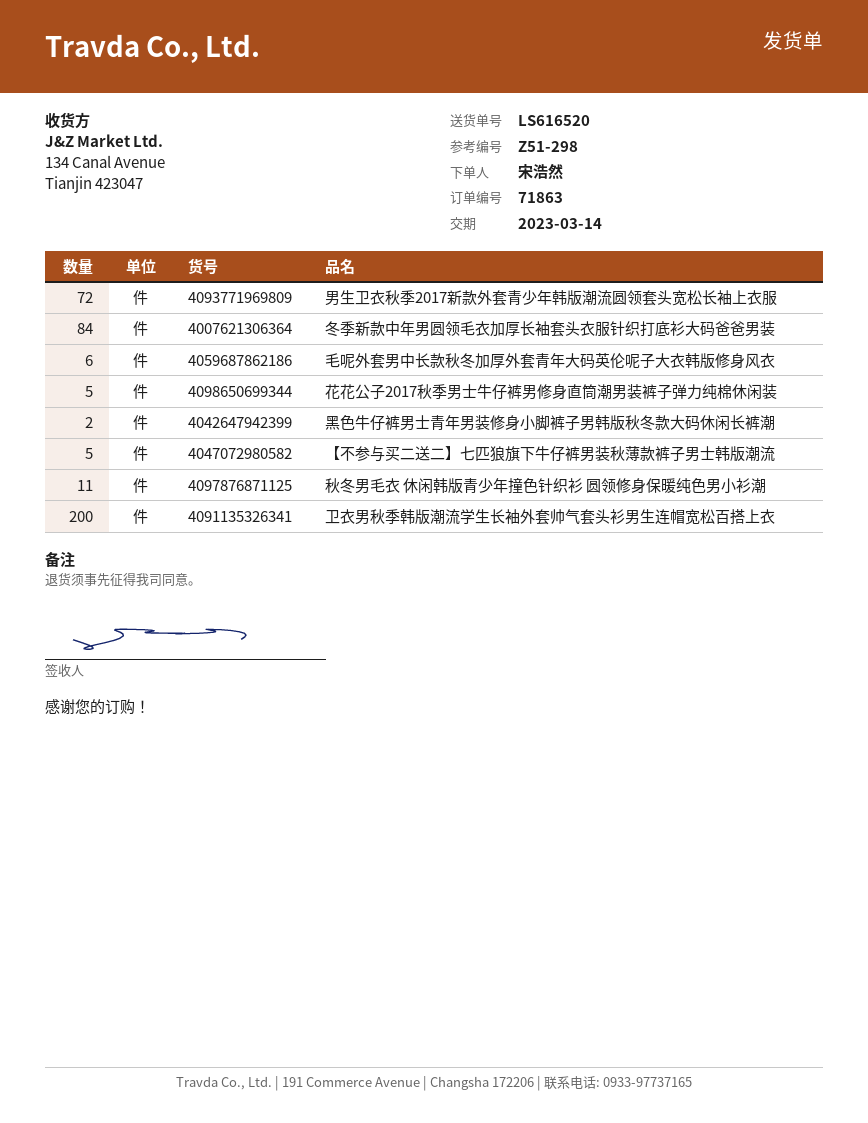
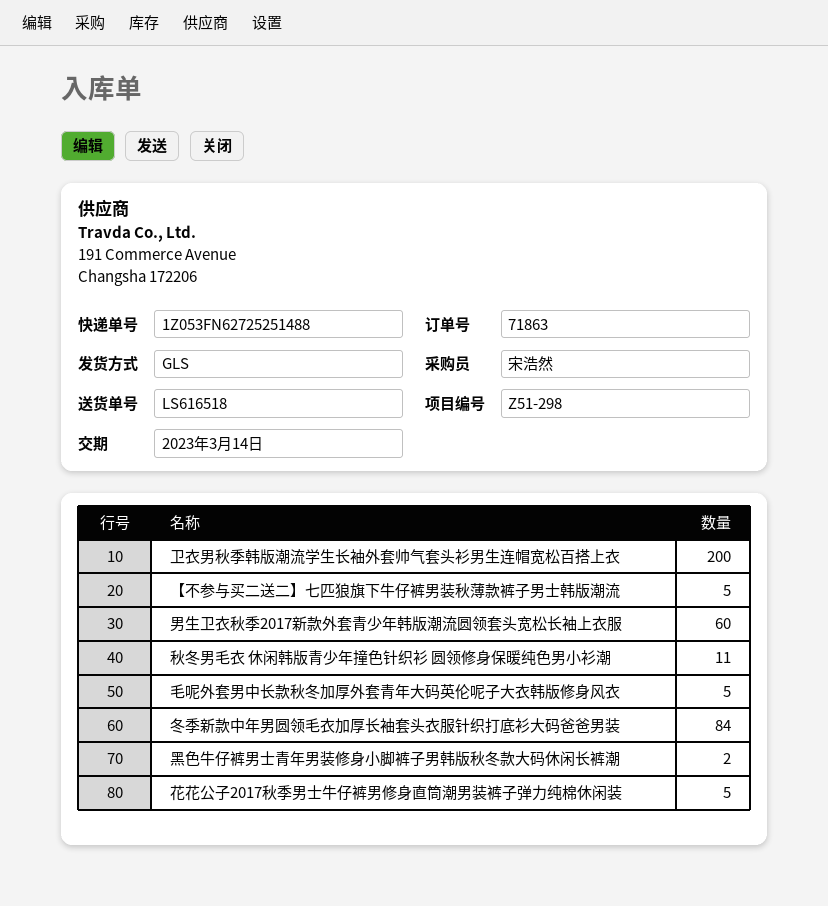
delivery note number: LS616520 -> LS616518
男生卫衣秋季2017新款外套青少年韩版潮流圆领套头宽松长袖上衣服: 72 -> 60
毛呢外套男中长款秋冬加厚外套青年大码英伦呢子大衣韩版修身风衣: 6 -> 5

